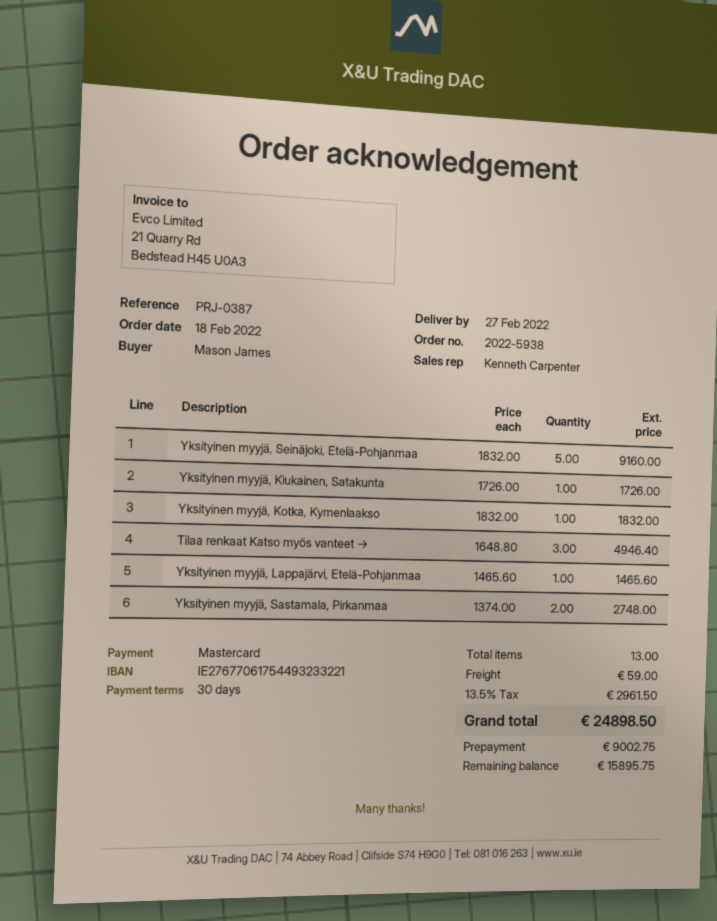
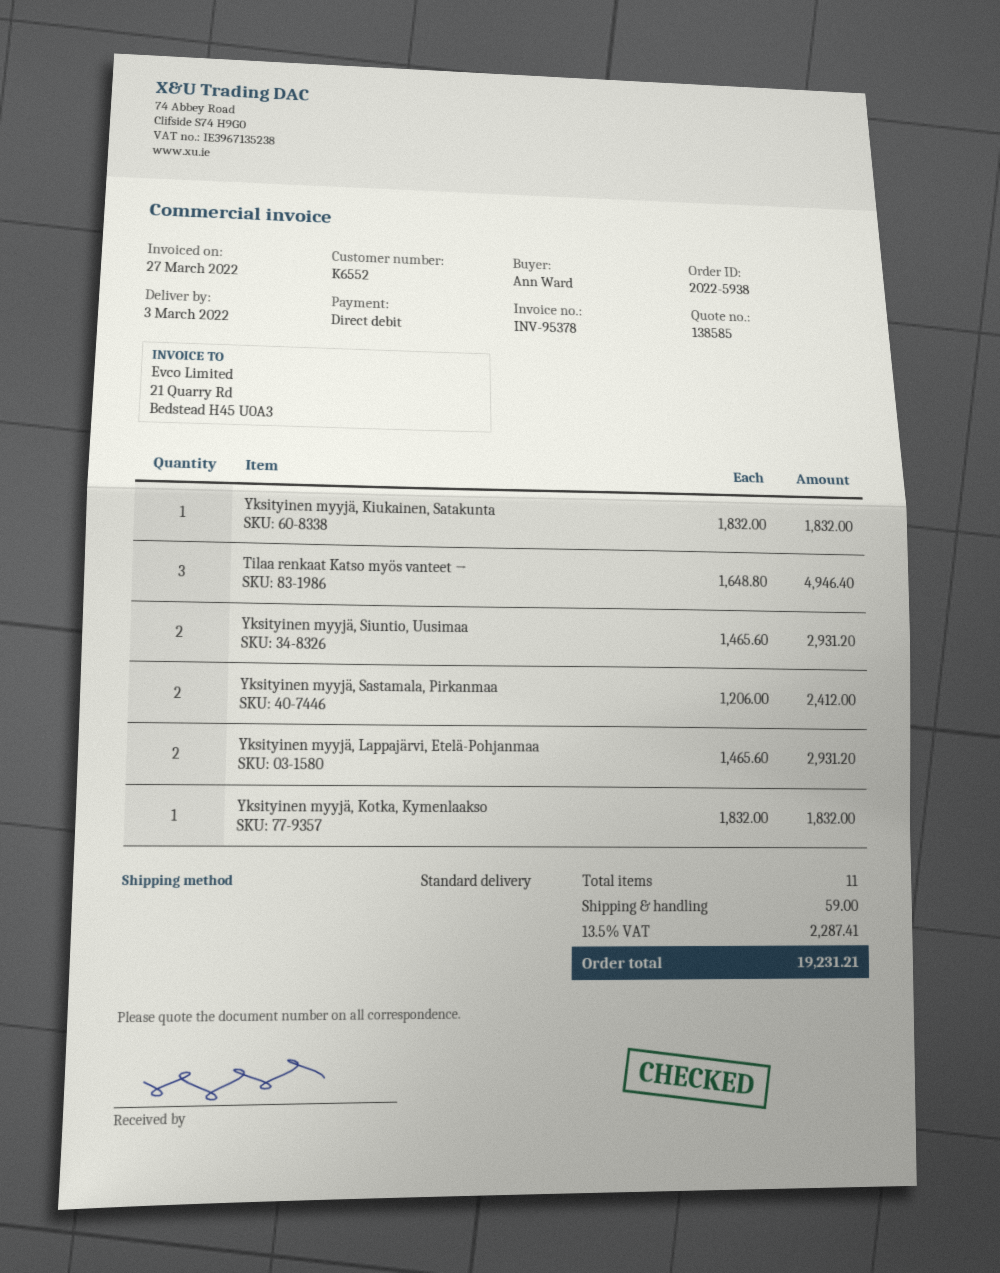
delivery date: 2022-02-27 -> 2022-03-03
ordered by: Mason James -> Ann Ward
payment method: Mastercard -> direct debit
Yksityinen myyjä, Seinäjoki, Etelä-Pohjanmaa: 5 x 1832.00 = 9160.00 -> none
Yksityinen myyjä, Kiukainen, Satakunta: 1 x 1726.00 = 1726.00 -> 1 x 1832.00 = 1832.00
Yksityinen myyjä, Lappajärvi, Etelä-Pohjanmaa: 1 x 1465.60 = 1465.60 -> 2 x 1465.60 = 2931.20
Yksityinen myyjä, Sastamala, Pirkanmaa: 2 x 1374.00 = 2748.00 -> 2 x 1206.00 = 2412.00
Yksityinen myyjä, Siuntio, Uusimaa: none -> 2 x 1465.60 = 2931.20
total quantity: 13 -> 11
tax: 13.5% = 2961.50 -> 13.5% = 2287.41
total: 24898.50 -> 19231.21

